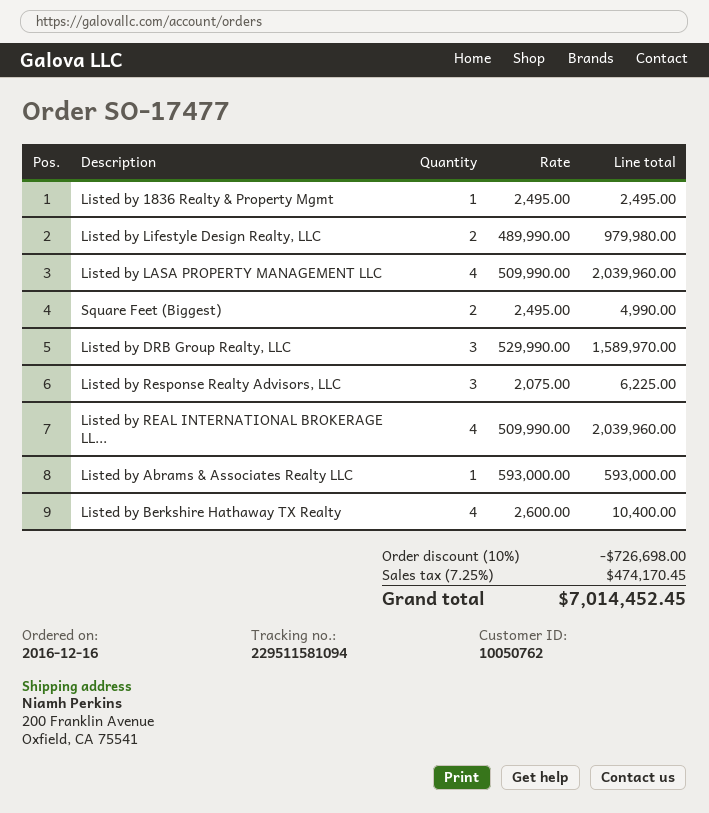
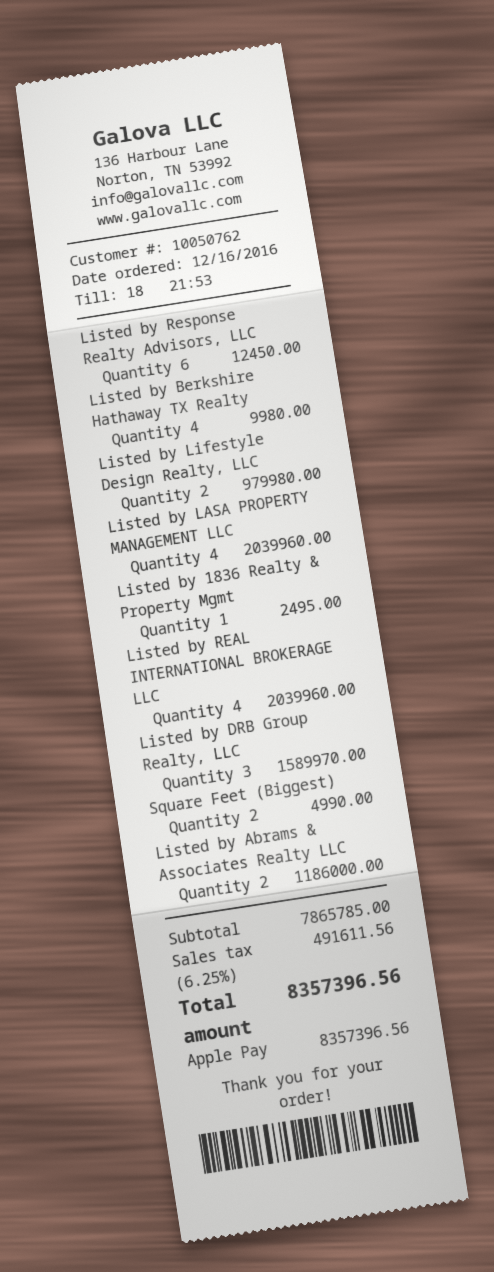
Listed by Response Realty Advisors, LLC: 3 for 6225.00 -> 6 for 12450.00
Listed by Abrams & Associates Realty LLC: 1 for 593000.00 -> 2 for 1186000.00
Listed by Berkshire Hathaway TX Realty: 4 for 10400.00 -> 4 for 9980.00
discount: 10% = 726698.00 -> none
tax: 7.25% = 474170.45 -> 6.25% = 491611.56
total: 7014452.45 -> 8357396.56

